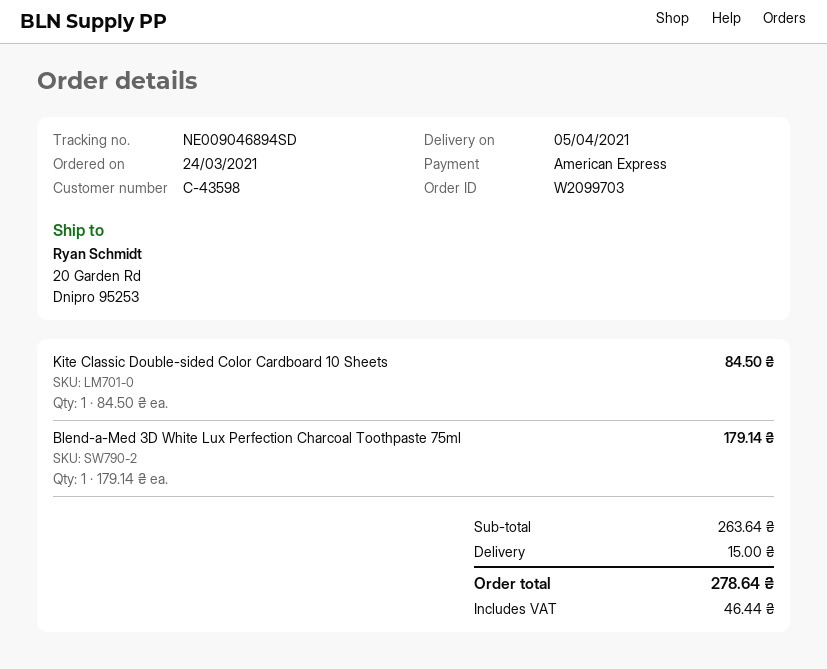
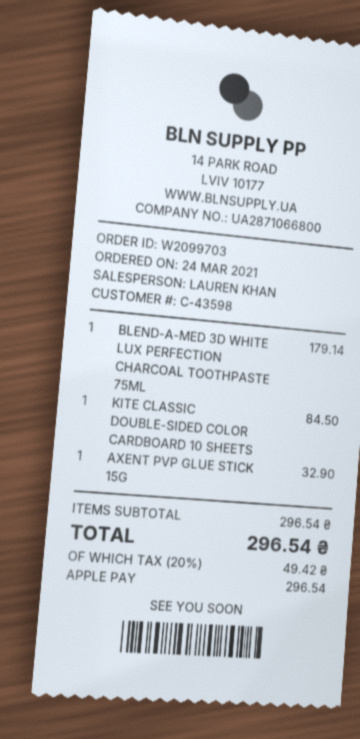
payment method: American Express -> Apple Pay
AXENT PVP GLUE STICK 15G: none -> 1 for 32.90
subtotal: 263.64 -> 296.54
shipping: 15.00 -> none
tax: 46.44 -> 49.42
total: 278.64 -> 296.54

